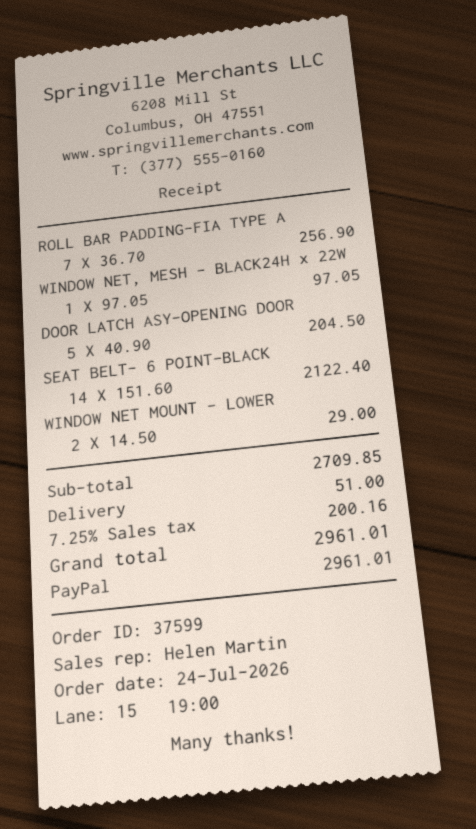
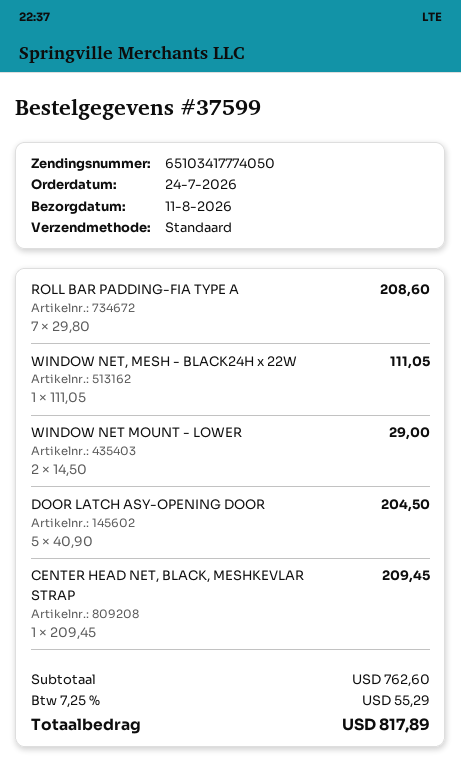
ROLL BAR PADDING-FIA TYPE A: 7 x 36.70 = 256.90 -> 7 x 29.80 = 208.60
WINDOW NET, MESH - BLACK24H x 22W: 1 x 97.05 = 97.05 -> 1 x 111.05 = 111.05
SEAT BELT- 6 POINT-BLACK: 14 x 151.60 = 2122.40 -> none
CENTER HEAD NET, BLACK, MESHKEVLAR STRAP: none -> 1 x 209.45 = 209.45
subtotal: 2709.85 -> 762.60
shipping: 51.00 -> none
tax: 7.25% = 200.16 -> 7.25% = 55.29
total: 2961.01 -> 817.89

